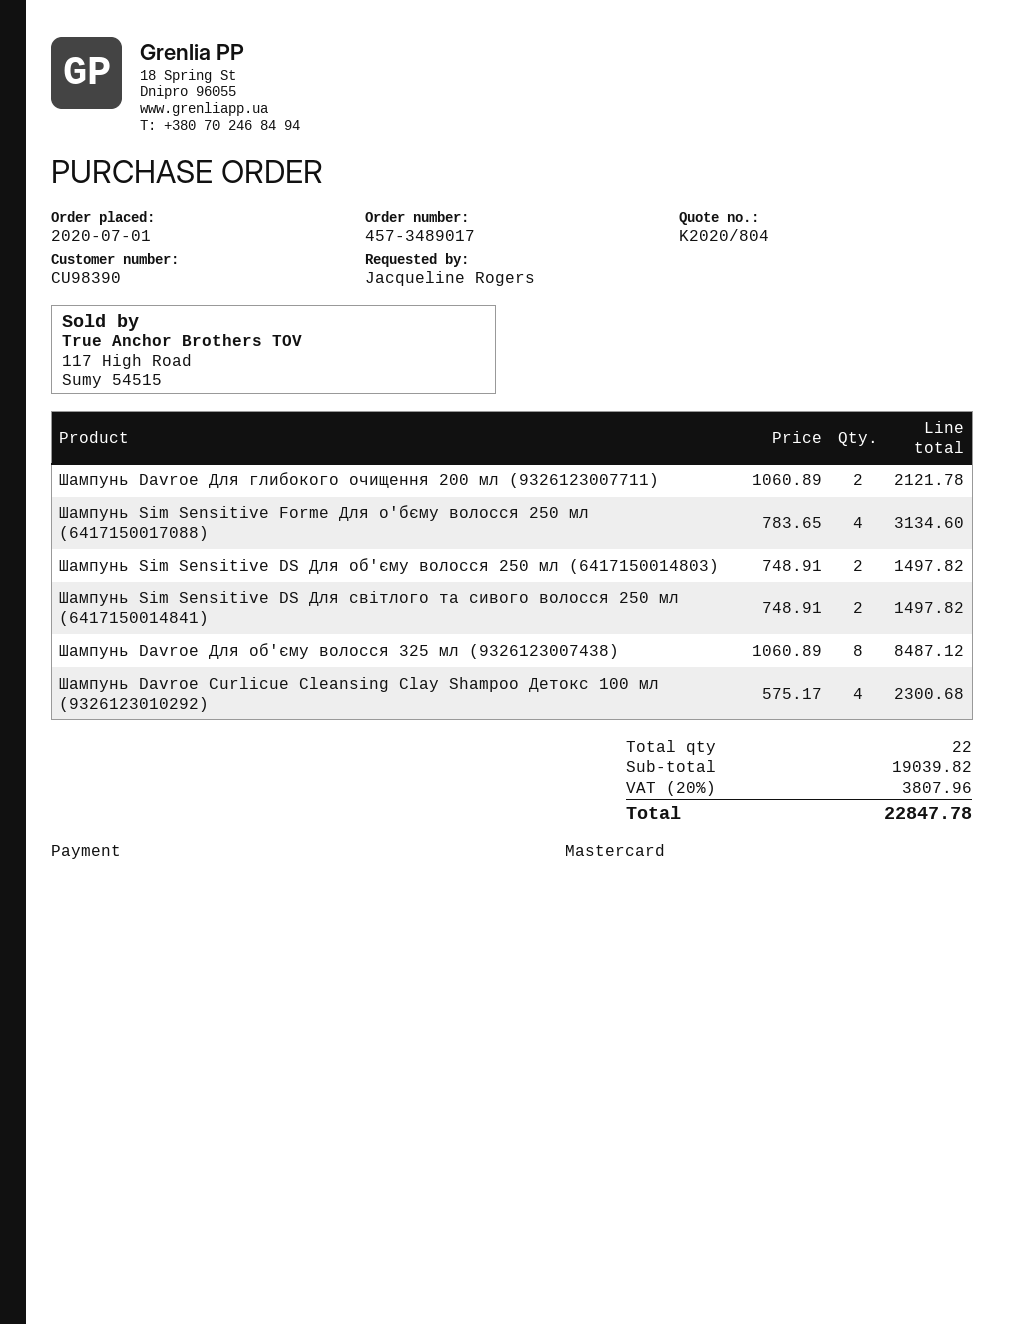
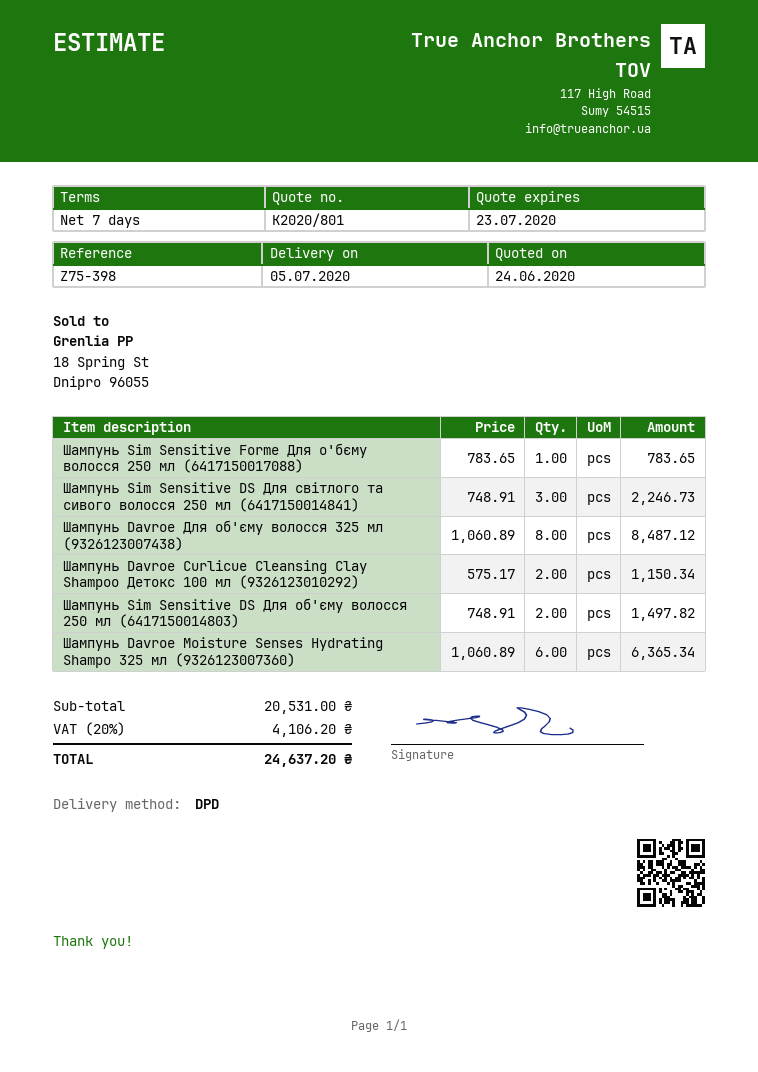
quote number: K2020/804 -> K2020/801
Шампунь Davroe Для глибокого очищення 200 мл (9326123007711): 2 x 1060.89 = 2121.78 -> none
Шампунь Sim Sensitive Forme Для о'бєму волосся 250 мл (6417150017088): 4 x 783.65 = 3134.60 -> 1 x 783.65 = 783.65
Шампунь Sim Sensitive DS Для світлого та сивого волосся 250 мл (6417150014841): 2 x 748.91 = 1497.82 -> 3 x 748.91 = 2246.73
Шампунь Davroe Curlicue Cleansing Clay Shampoo Детокс 100 мл (9326123010292): 4 x 575.17 = 2300.68 -> 2 x 575.17 = 1150.34
Шампунь Davroe Moisture Senses Hydrating Shampo 325 мл (9326123007360): none -> 6 x 1060.89 = 6365.34
subtotal: 19039.82 -> 20531.00
tax: 20% = 3807.96 -> 20% = 4106.20
total: 22847.78 -> 24637.20

